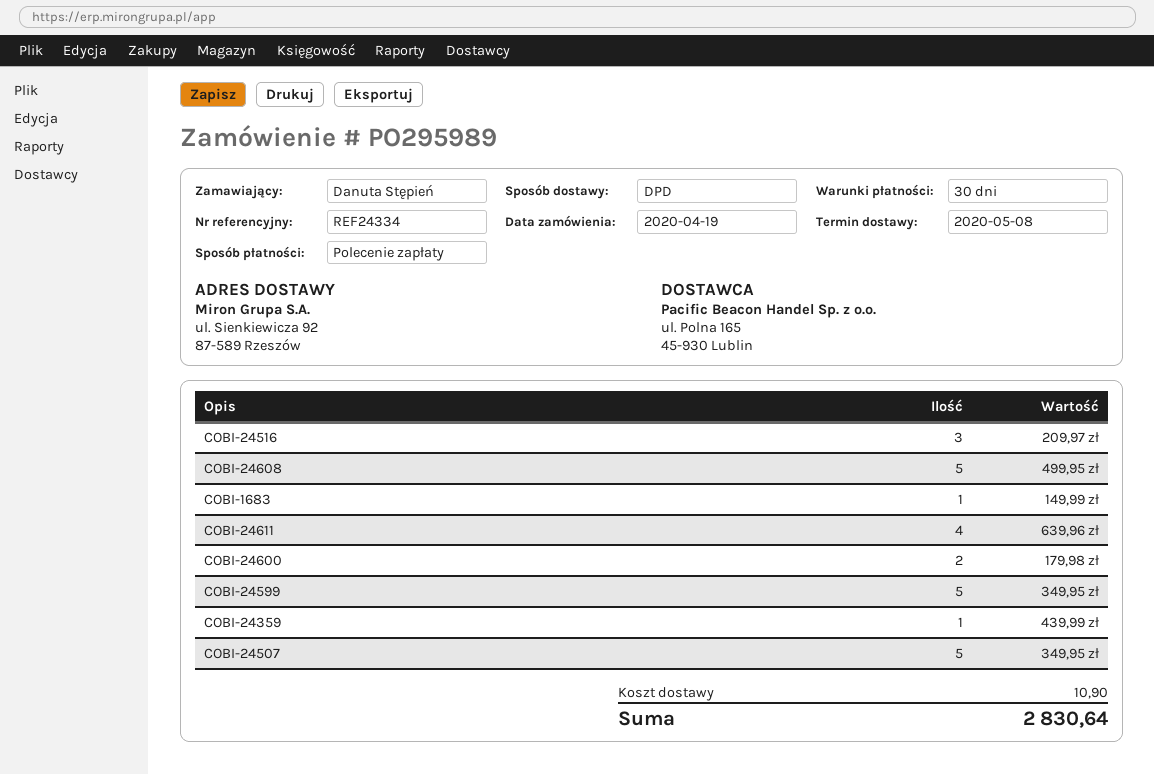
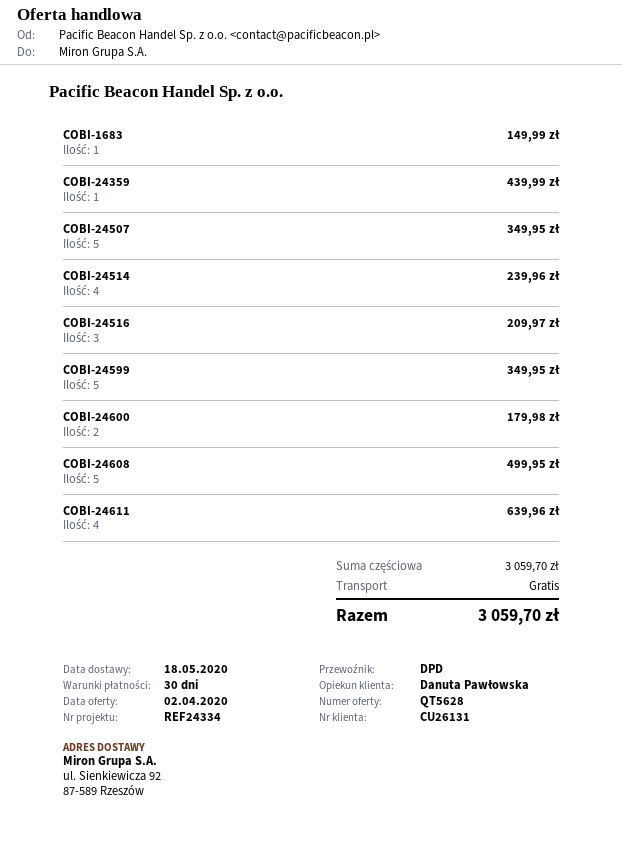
delivery date: 2020-05-08 -> 2020-05-18
COBI-24514: none -> 4 for 239.96
shipping: 10.90 -> 0.00
total: 2830.64 -> 3059.70

